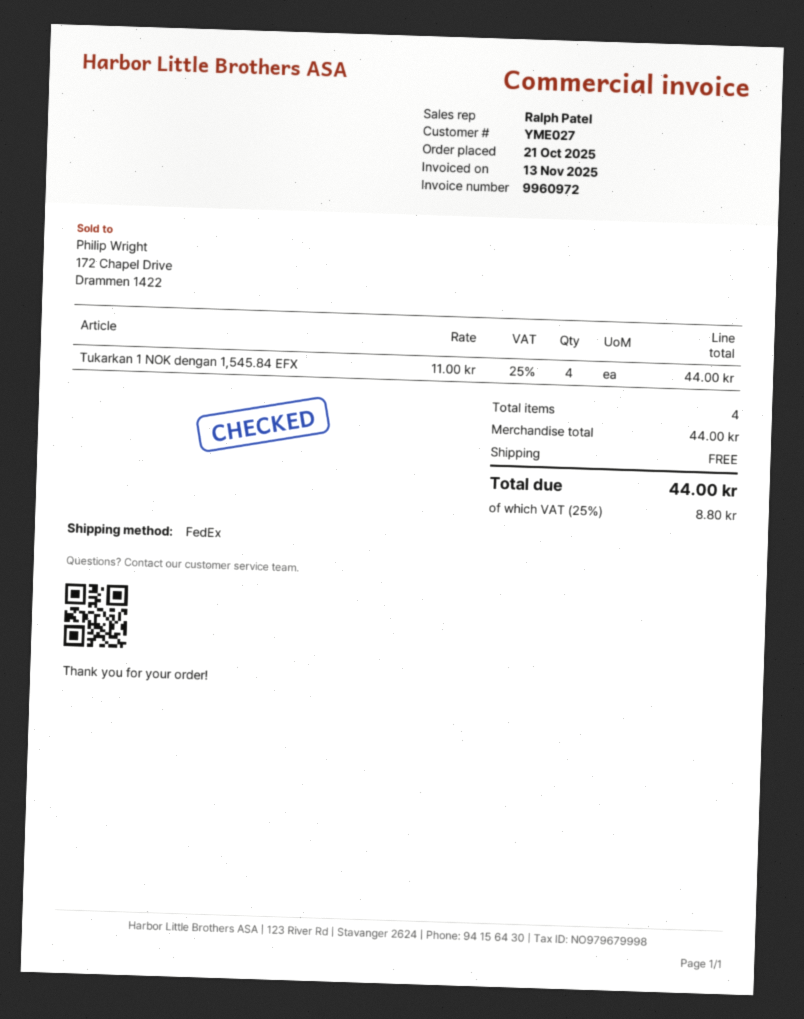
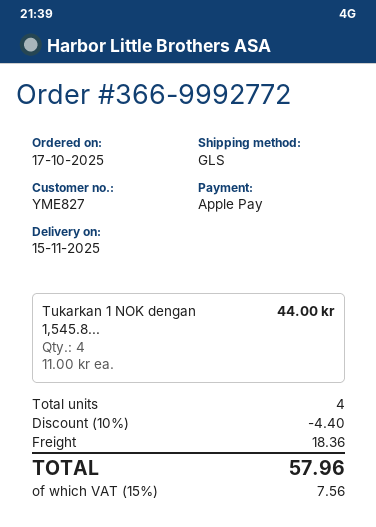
order date: 2025-10-21 -> 2025-10-17
customer number: YME027 -> YME827
shipping method: FedEx -> GLS
discount: none -> 10% = 4.40
shipping: 0.00 -> 18.36
tax: 25% = 8.80 -> 15% = 7.56
total: 44.00 -> 57.96

